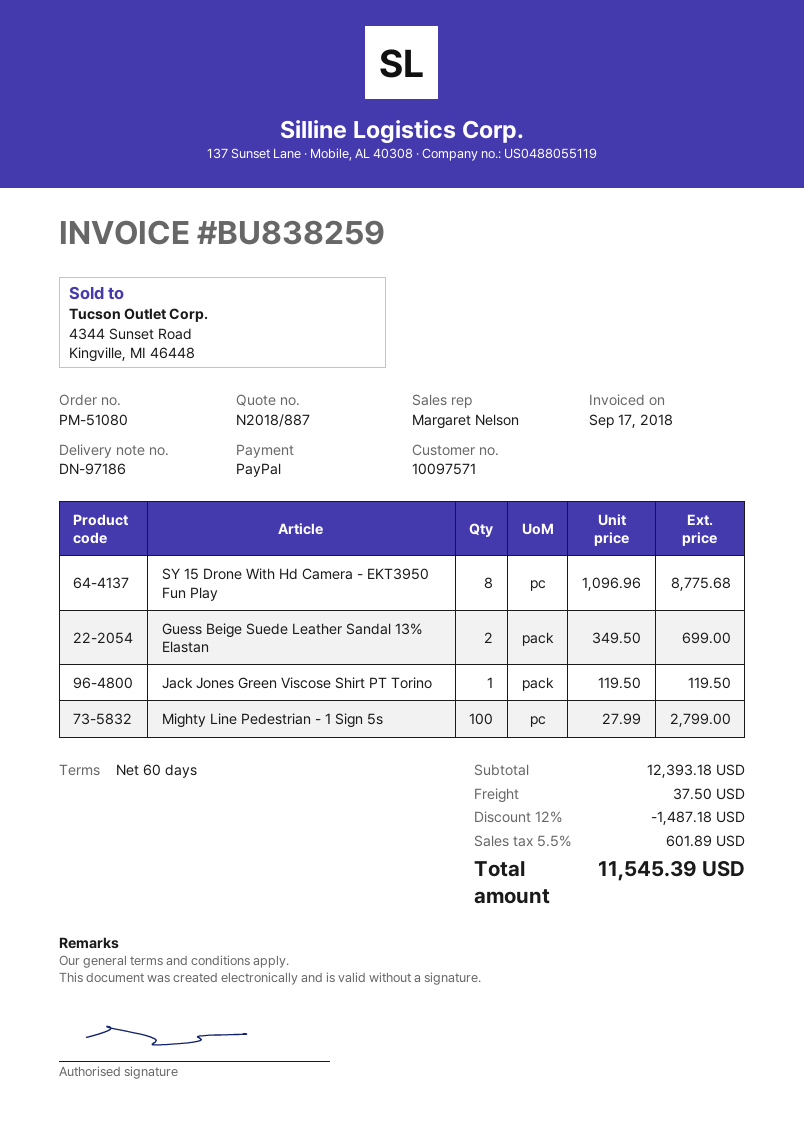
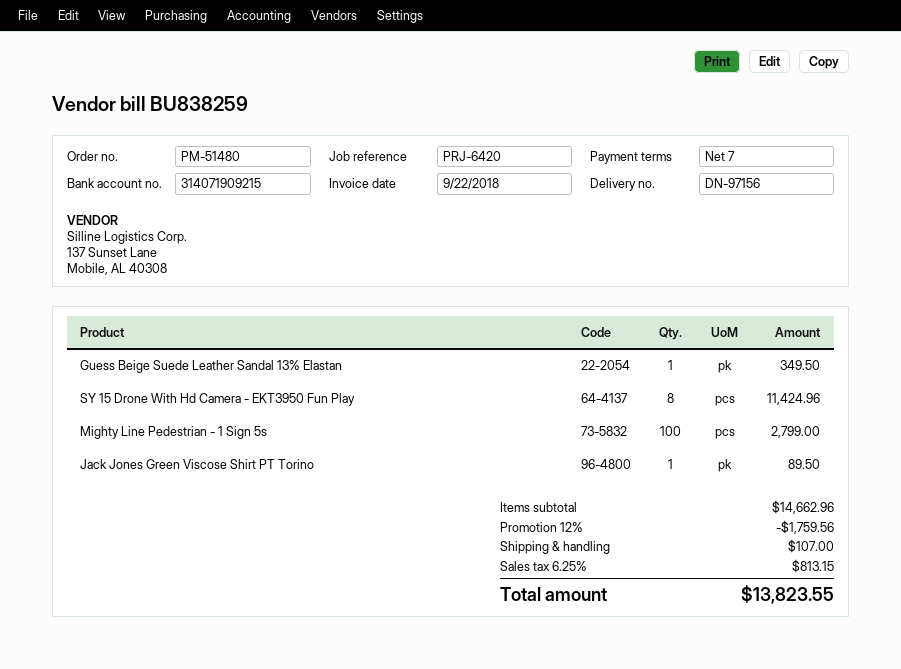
order number: PM-51080 -> PM-51480
delivery note number: DN-97186 -> DN-97156
invoice date: 2018-09-17 -> 2018-09-22
payment terms: 60 days -> 7 days
SY 15 Drone With Hd Camera - EKT3950 Fun Play: 8 for 8775.68 -> 8 for 11424.96
Guess Beige Suede Leather Sandal 13% Elastan: 2 for 699.00 -> 1 for 349.50
Jack Jones Green Viscose Shirt PT Torino: 1 for 119.50 -> 1 for 89.50
subtotal: 12393.18 -> 14662.96
discount: 12% = 1487.18 -> 12% = 1759.56
shipping: 37.50 -> 107.00
tax: 5.5% = 601.89 -> 6.25% = 813.15
total: 11545.39 -> 13823.55

